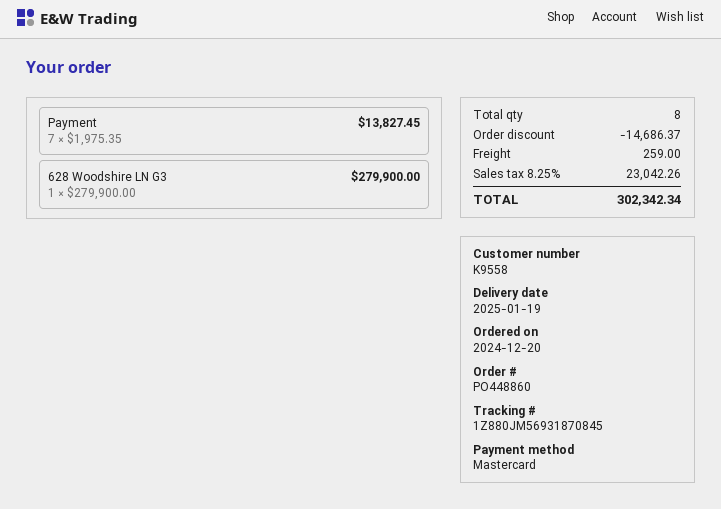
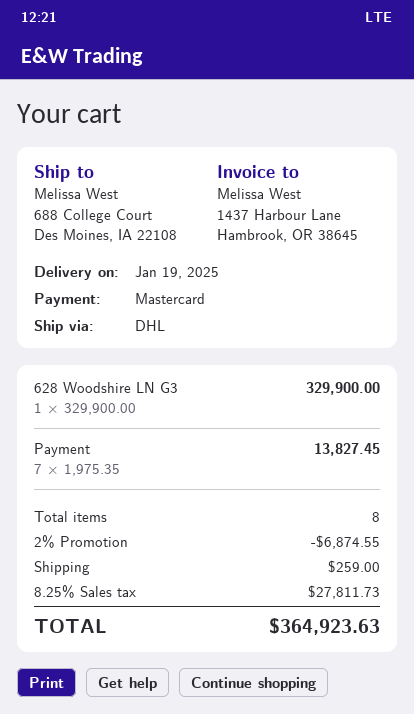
628 Woodshire LN G3: 1 x 279900.00 = 279900.00 -> 1 x 329900.00 = 329900.00
discount: 14686.37 -> 6874.55
tax: 8.25% = 23042.26 -> 8.25% = 27811.73
total: 302342.34 -> 364923.63

